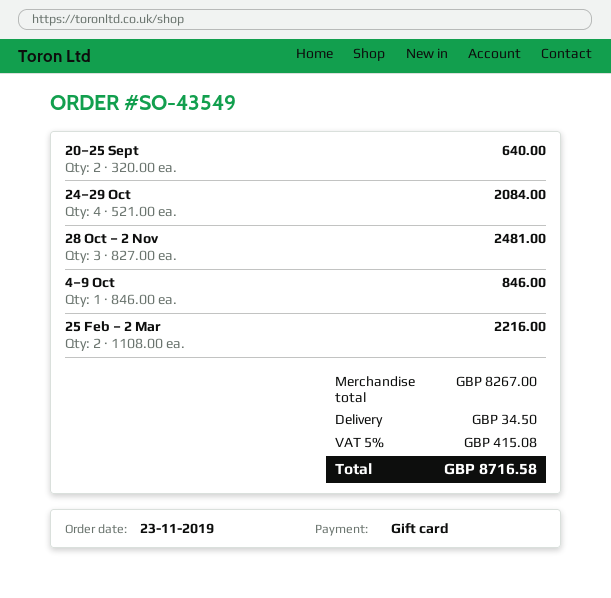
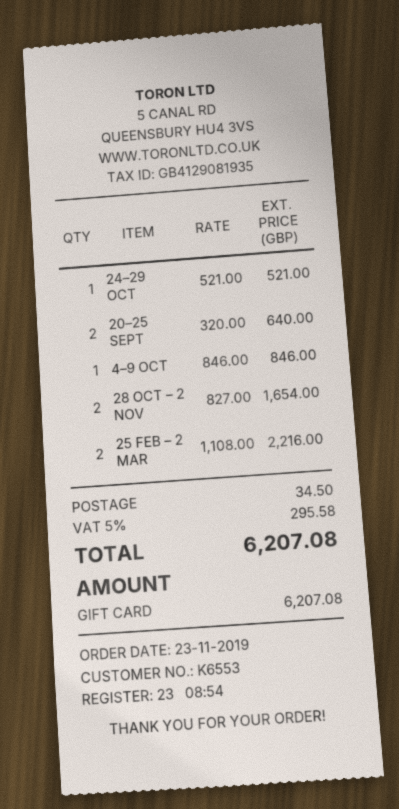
24–29 Oct: 4 x 521.00 = 2084.00 -> 1 x 521.00 = 521.00
28 Oct – 2 Nov: 3 x 827.00 = 2481.00 -> 2 x 827.00 = 1654.00
tax: 5% = 415.08 -> 5% = 295.58
total: 8716.58 -> 6207.08

